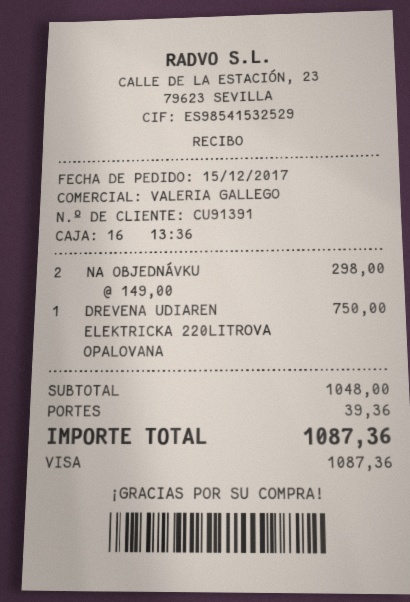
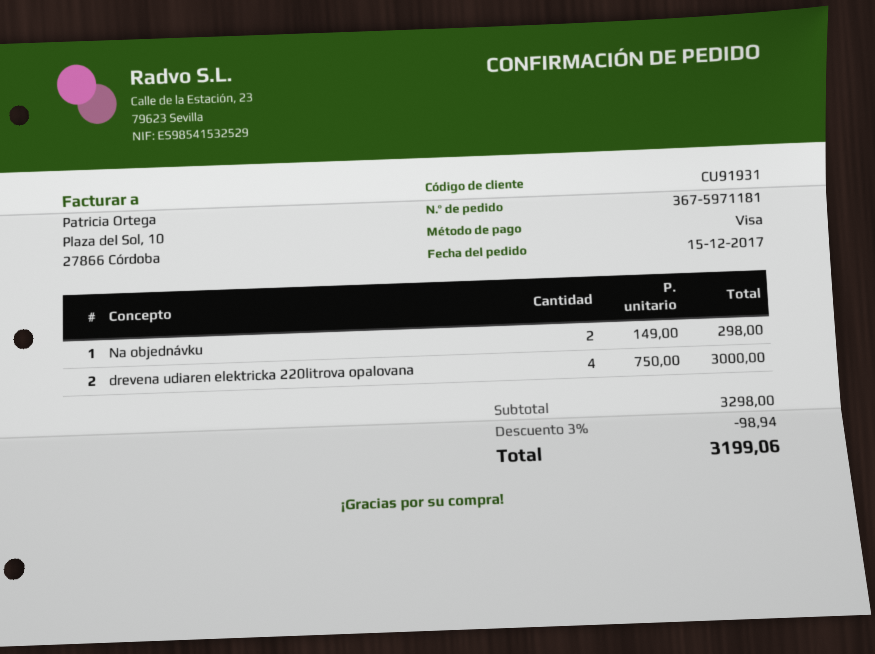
customer number: CU91391 -> CU91931
DREVENA UDIAREN ELEKTRICKA 220LITROVA OPALOVANA: 1 x 750.00 = 750.00 -> 4 x 750.00 = 3000.00
subtotal: 1048.00 -> 3298.00
discount: none -> 3% = 98.94
shipping: 39.36 -> none
total: 1087.36 -> 3199.06

